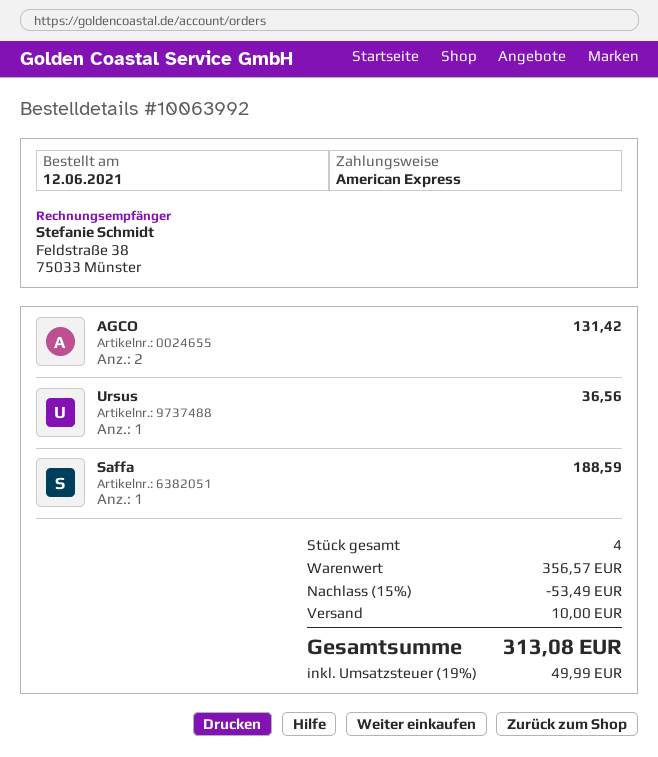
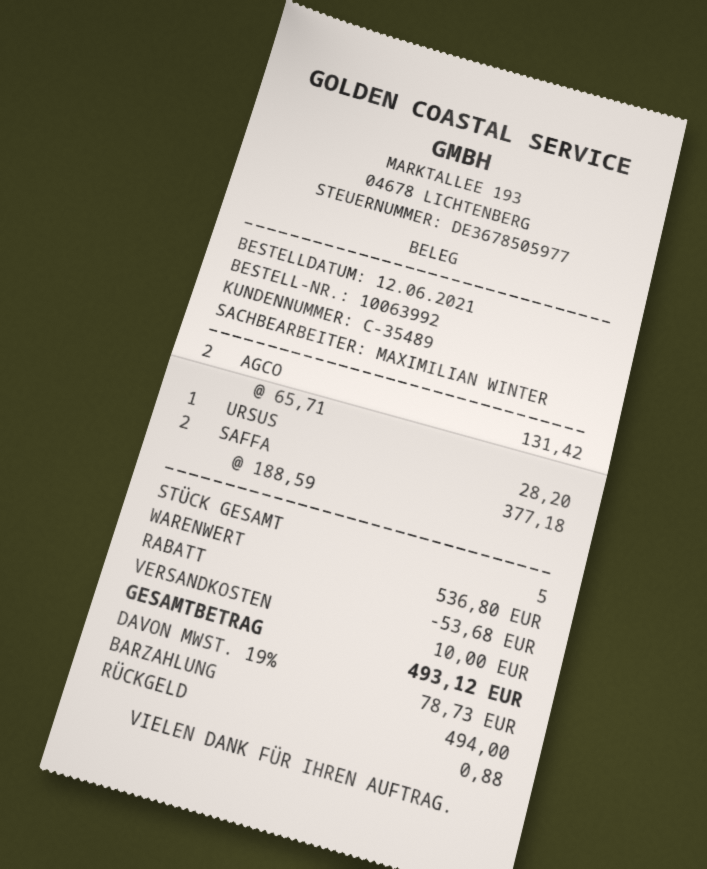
payment method: American Express -> cash
Ursus: 1 for 36.56 -> 1 for 28.20
Saffa: 1 for 188.59 -> 2 for 377.18
total quantity: 4 -> 5
subtotal: 356.57 -> 536.80
discount: 53.49 -> 53.68
tax: 19% = 49.99 -> 19% = 78.73
total: 313.08 -> 493.12

